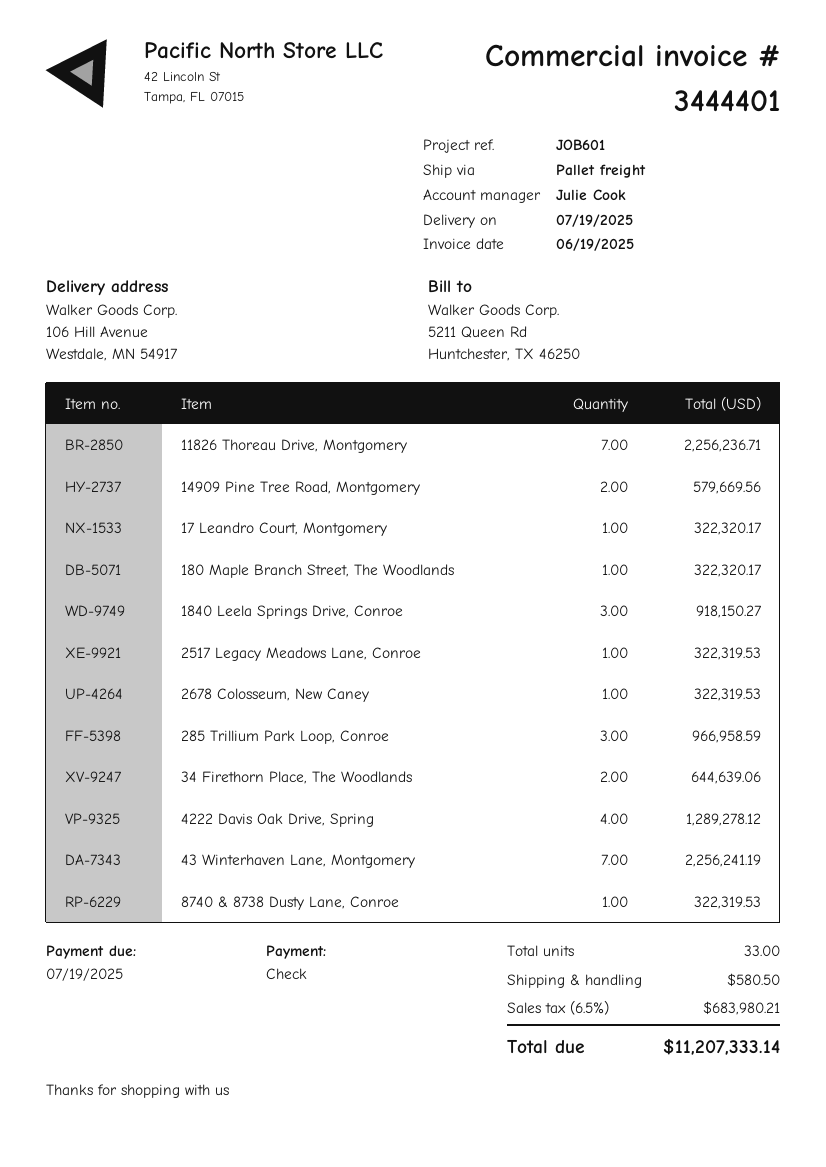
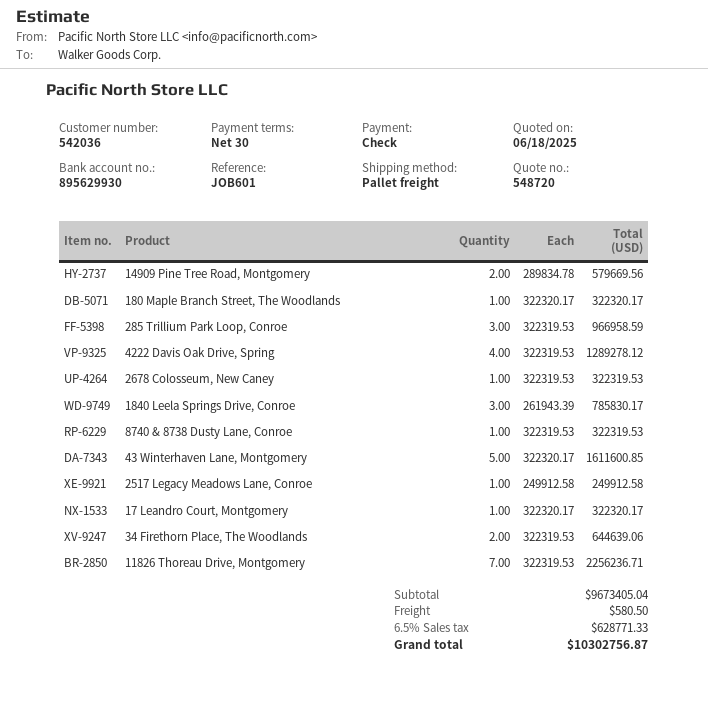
1840 Leela Springs Drive, Conroe: 3 for 918150.27 -> 3 for 785830.17
2517 Legacy Meadows Lane, Conroe: 1 for 322319.53 -> 1 for 249912.58
43 Winterhaven Lane, Montgomery: 7 for 2256241.19 -> 5 for 1611600.85
tax: 6.5% = 683980.21 -> 6.5% = 628771.33
total: 11207333.14 -> 10302756.87

